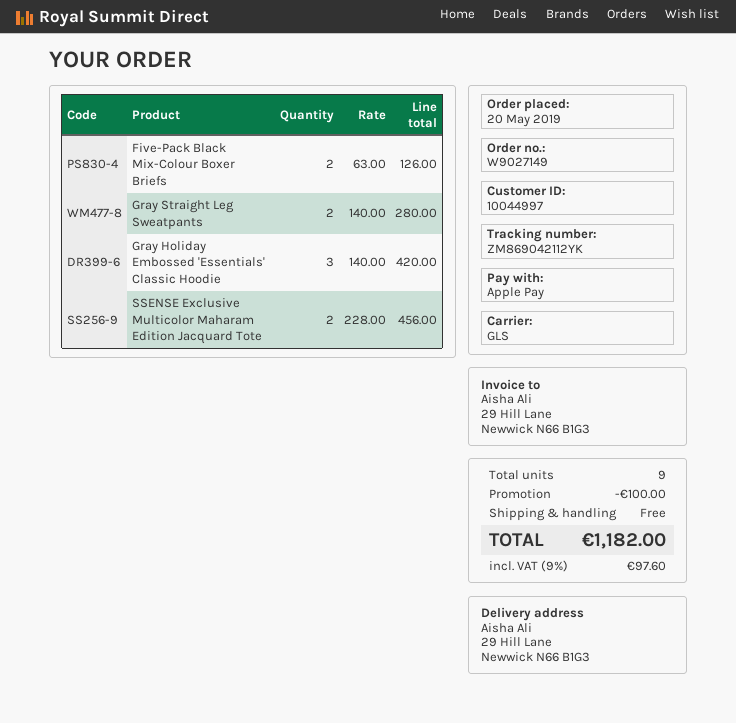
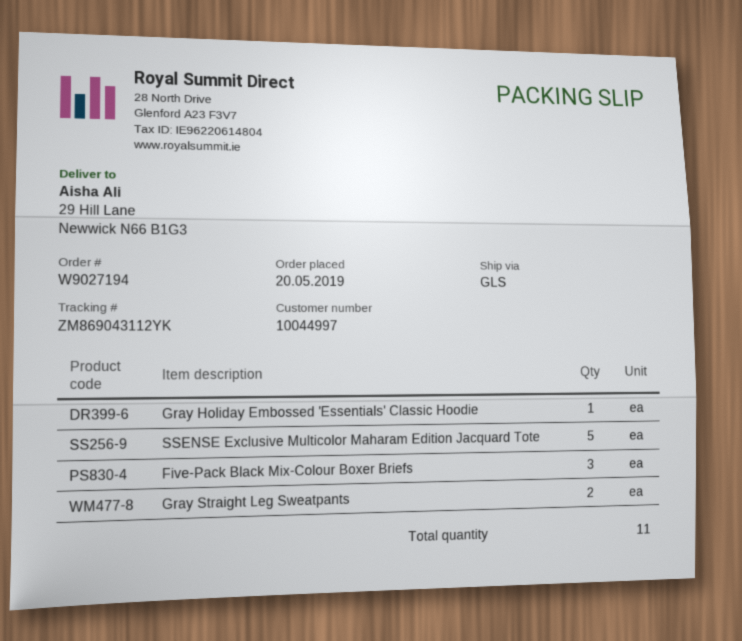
order number: W9027149 -> W9027194
tracking number: ZM869042112YK -> ZM869043112YK
Five-Pack Black Mix-Colour Boxer Briefs: 2 -> 3
Gray Holiday Embossed 'Essentials' Classic Hoodie: 3 -> 1
SSENSE Exclusive Multicolor Maharam Edition Jacquard Tote: 2 -> 5
total quantity: 9 -> 11

